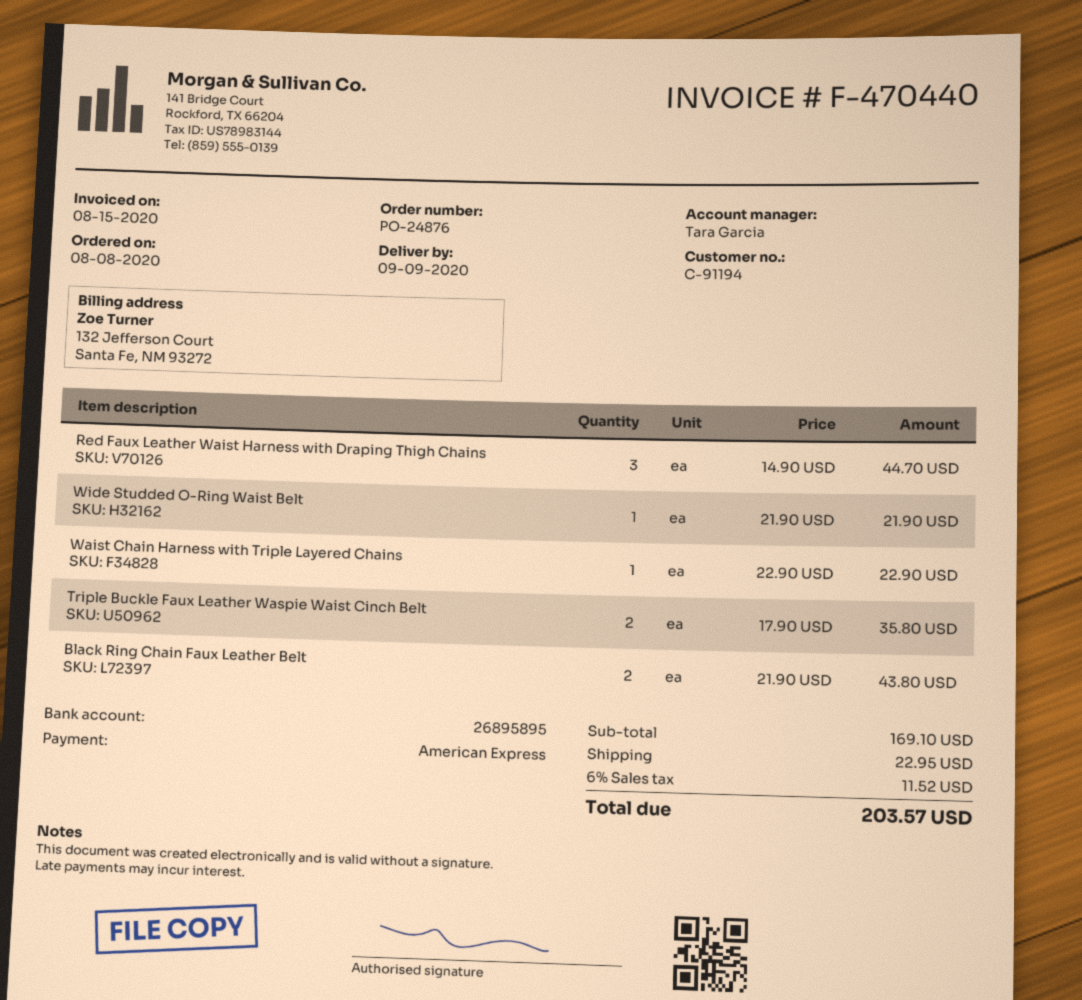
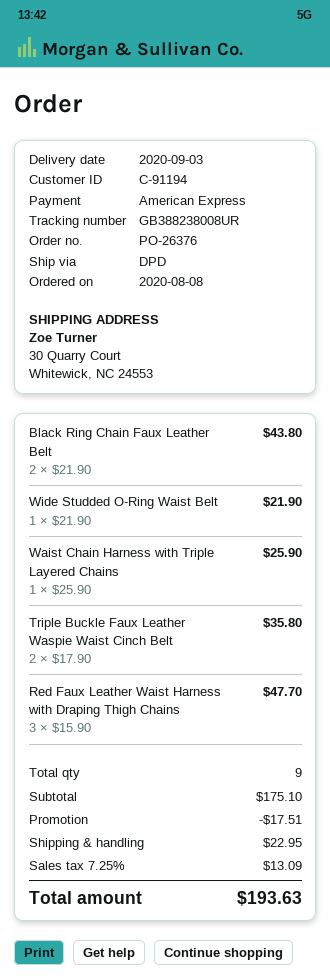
order number: PO-24876 -> PO-26376
delivery date: 2020-09-09 -> 2020-09-03
Red Faux Leather Waist Harness with Draping Thigh Chains: 3 x 14.90 = 44.70 -> 3 x 15.90 = 47.70
Waist Chain Harness with Triple Layered Chains: 1 x 22.90 = 22.90 -> 1 x 25.90 = 25.90
subtotal: 169.10 -> 175.10
discount: none -> 17.51
tax: 6% = 11.52 -> 7.25% = 13.09
total: 203.57 -> 193.63

